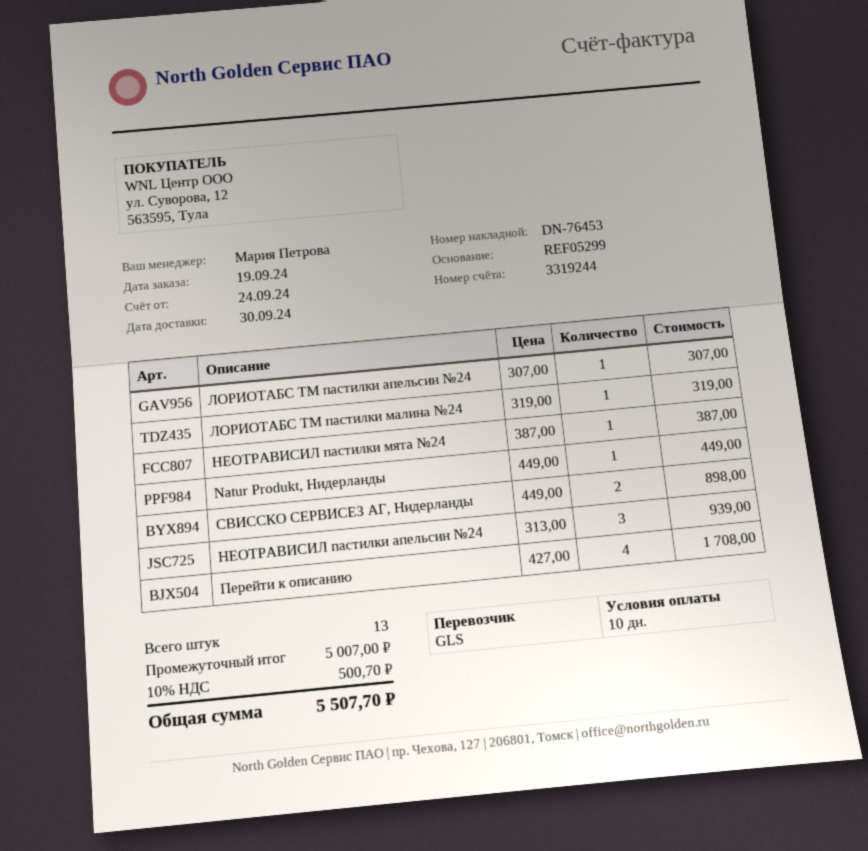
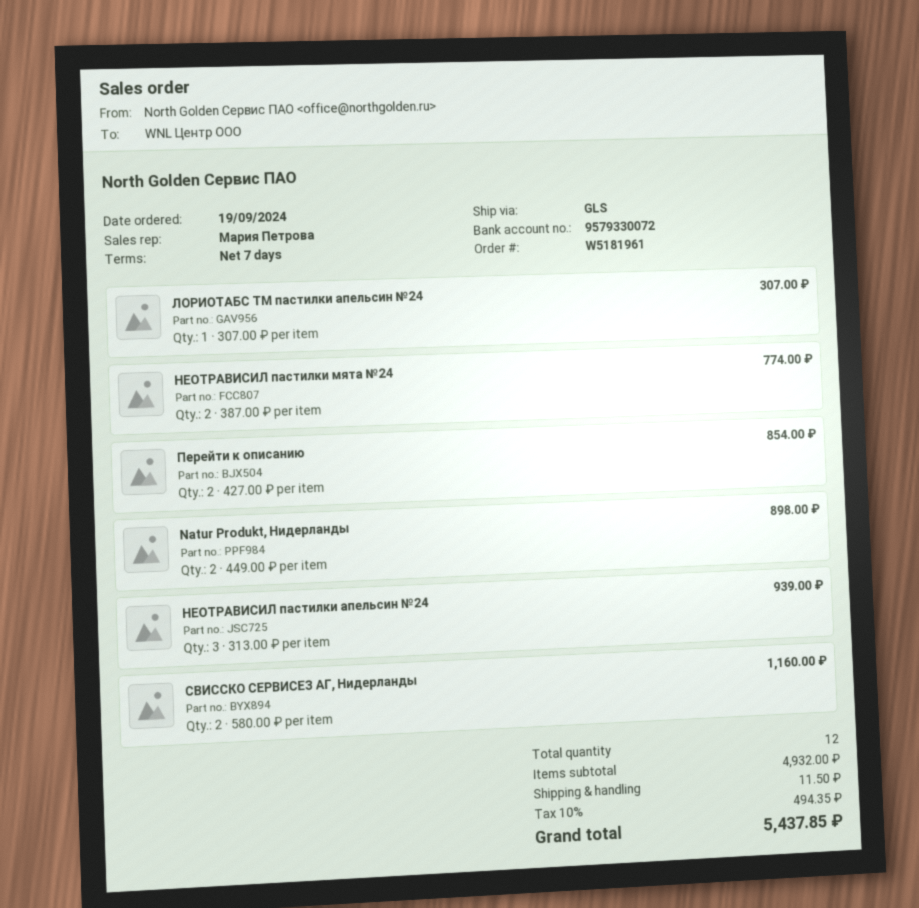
payment terms: 10 days -> 7 days
ЛОРИОТАБС ТМ пастилки малина №24: 1 x 319.00 = 319.00 -> none
НЕОТРАВИСИЛ пастилки мята №24: 1 x 387.00 = 387.00 -> 2 x 387.00 = 774.00
Natur Produkt, Нидерланды: 1 x 449.00 = 449.00 -> 2 x 449.00 = 898.00
СВИССКО СЕРВИСЕЗ АГ, Нидерланды: 2 x 449.00 = 898.00 -> 2 x 580.00 = 1160.00
Перейти к описанию: 4 x 427.00 = 1708.00 -> 2 x 427.00 = 854.00
total quantity: 13 -> 12
subtotal: 5007.00 -> 4932.00
shipping: none -> 11.50
tax: 10% = 500.70 -> 10% = 494.35
total: 5507.70 -> 5437.85

